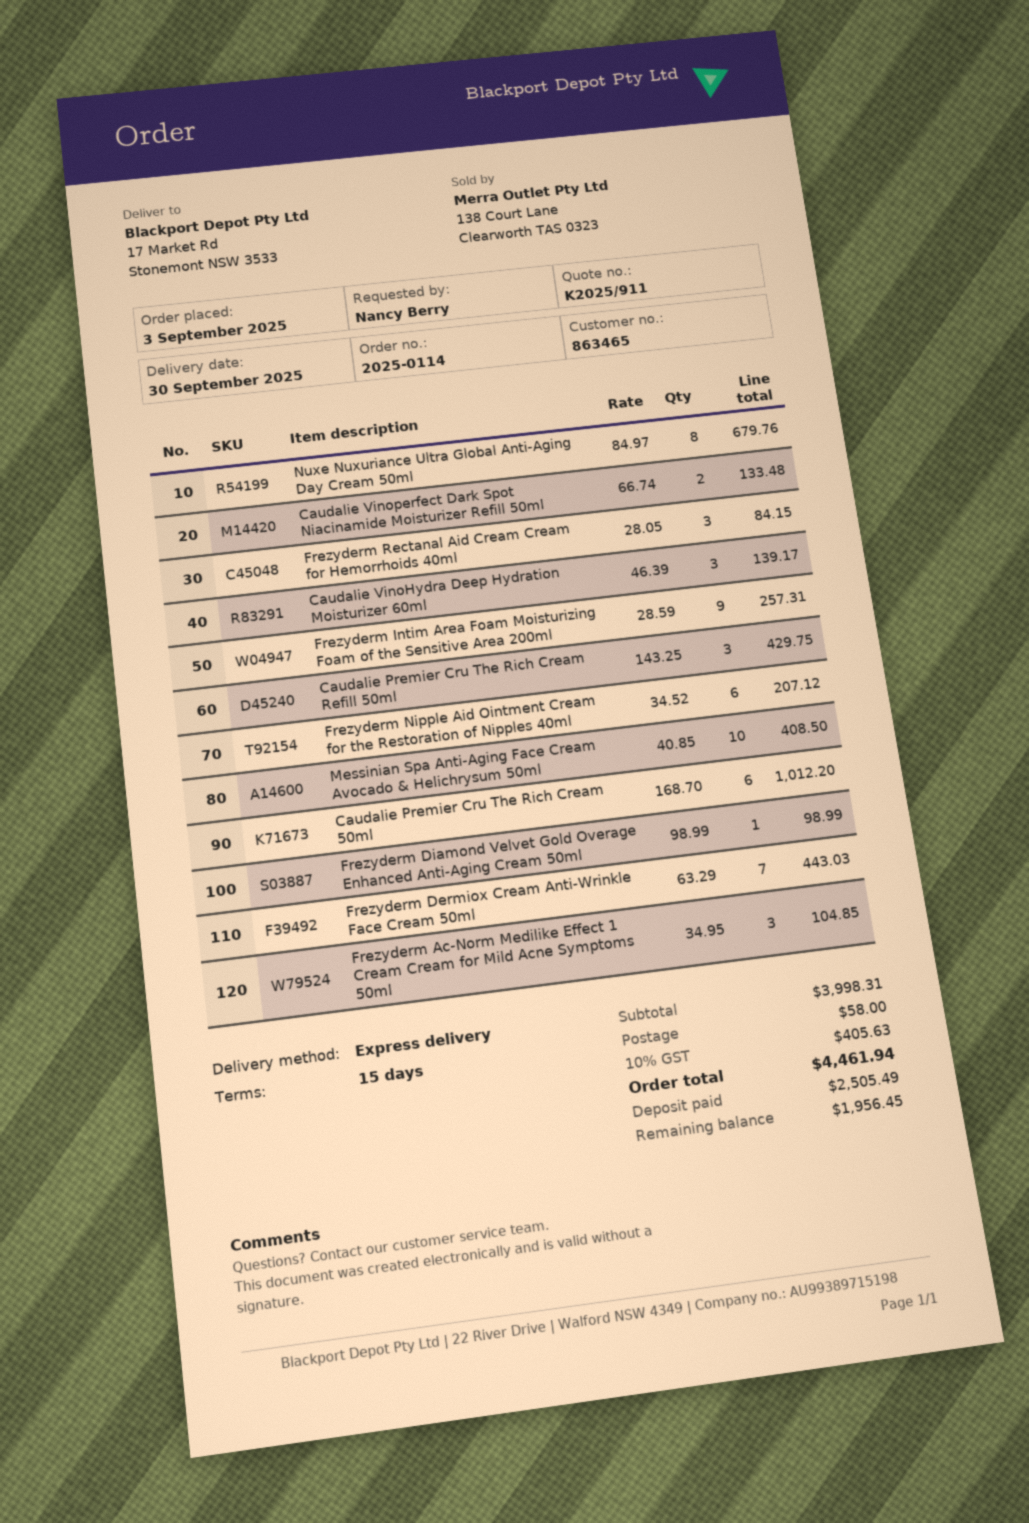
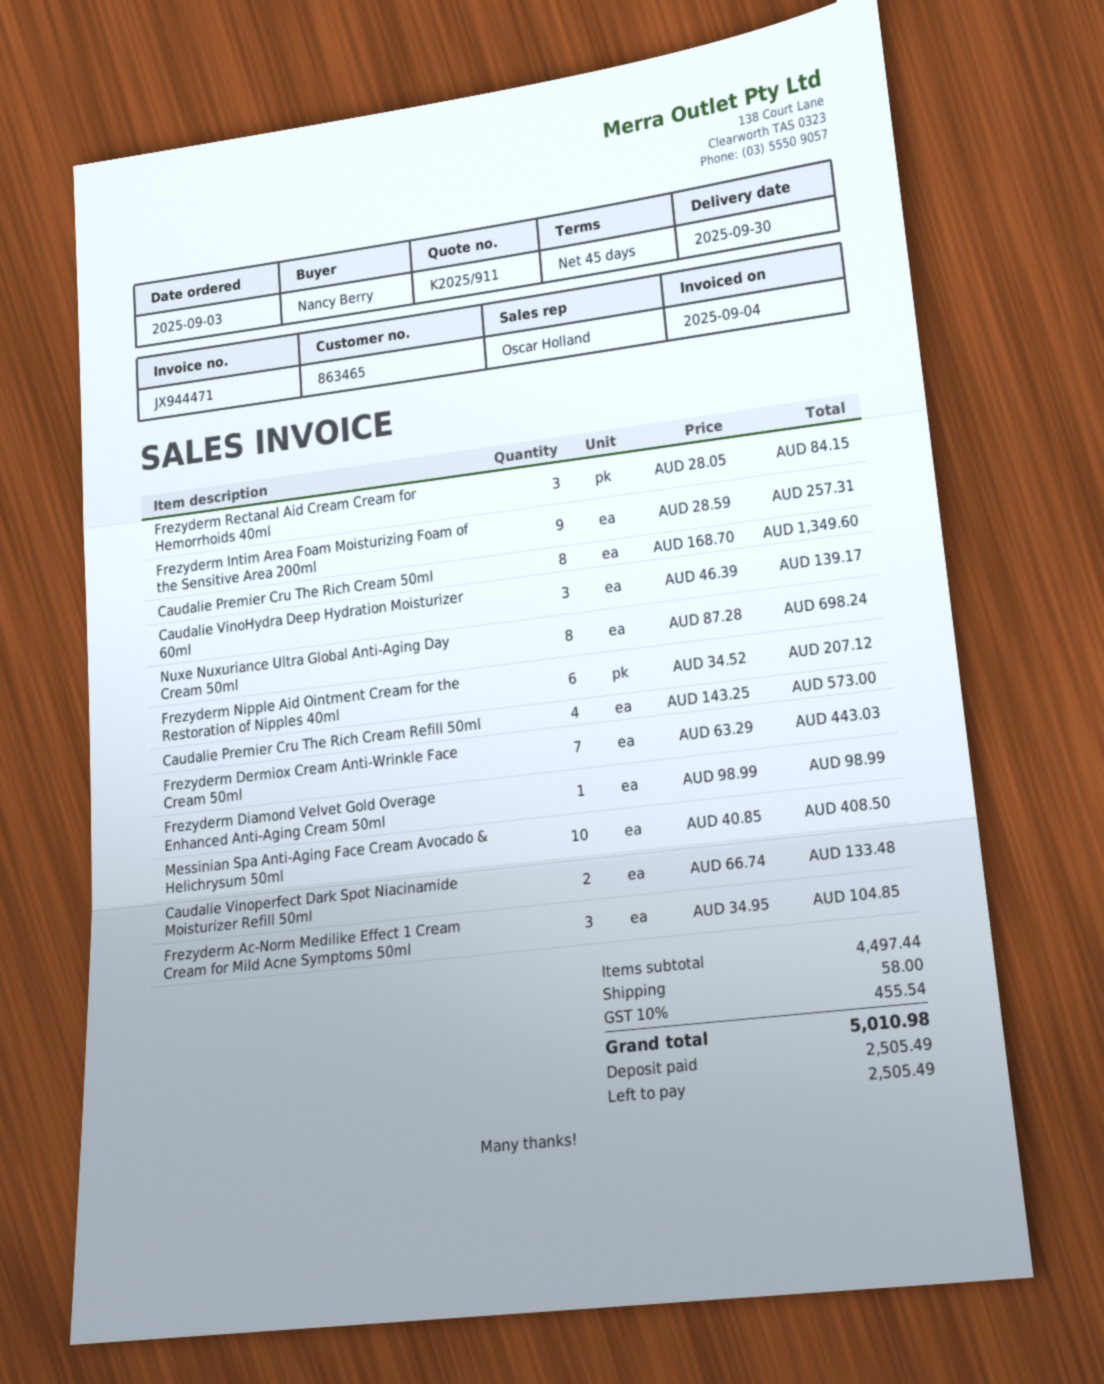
payment terms: 15 days -> 45 days
Nuxe Nuxuriance Ultra Global Anti-Aging Day Cream 50ml: 8 x 84.97 = 679.76 -> 8 x 87.28 = 698.24
Caudalie Premier Cru The Rich Cream Refill 50ml: 3 x 143.25 = 429.75 -> 4 x 143.25 = 573.00
Caudalie Premier Cru The Rich Cream 50ml: 6 x 168.70 = 1012.20 -> 8 x 168.70 = 1349.60
subtotal: 3998.31 -> 4497.44
tax: 10% = 405.63 -> 10% = 455.54
total: 4461.94 -> 5010.98
balance: 1956.45 -> 2505.49

